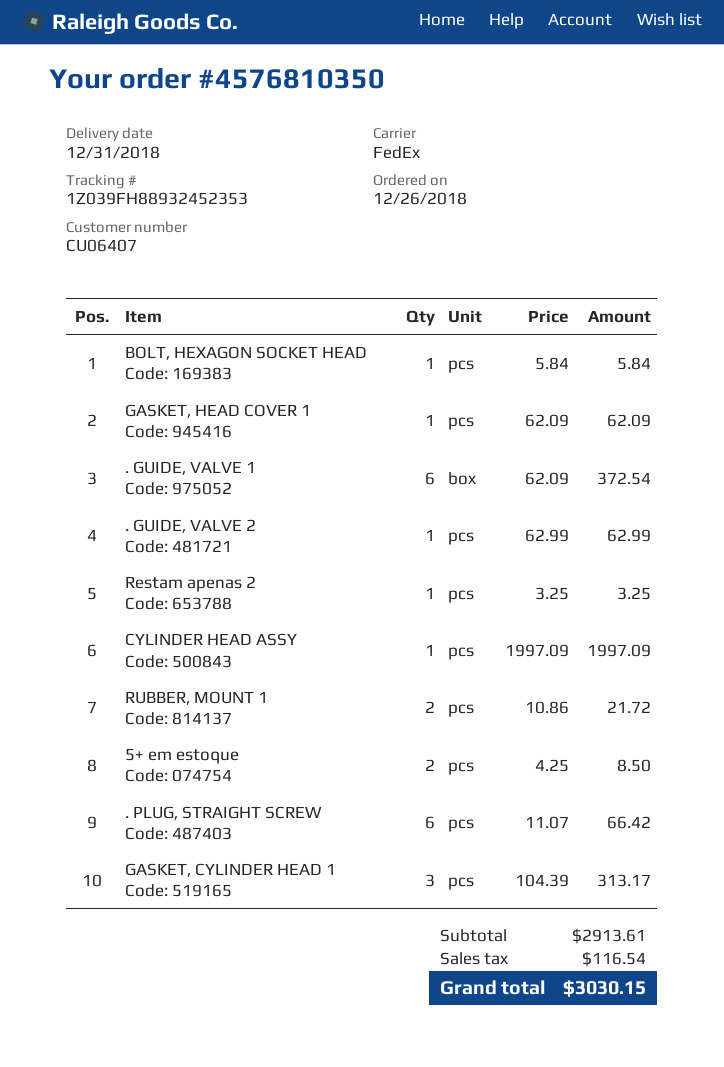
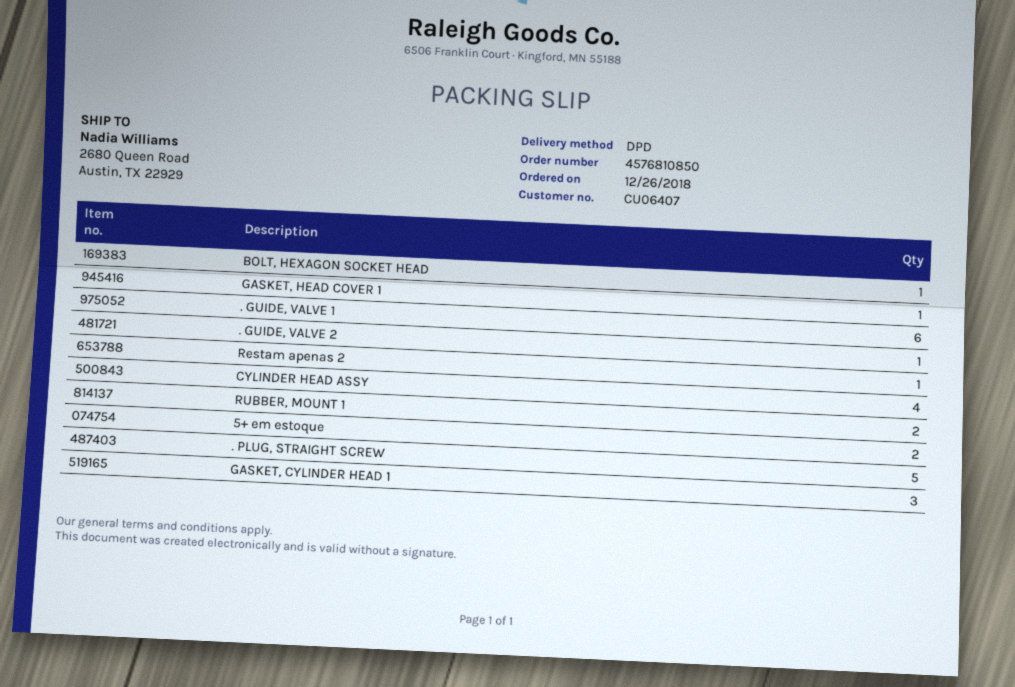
order number: 4576810350 -> 4576810850
shipping method: FedEx -> DPD
CYLINDER HEAD ASSY: 1 -> 4
. PLUG, STRAIGHT SCREW: 6 -> 5

